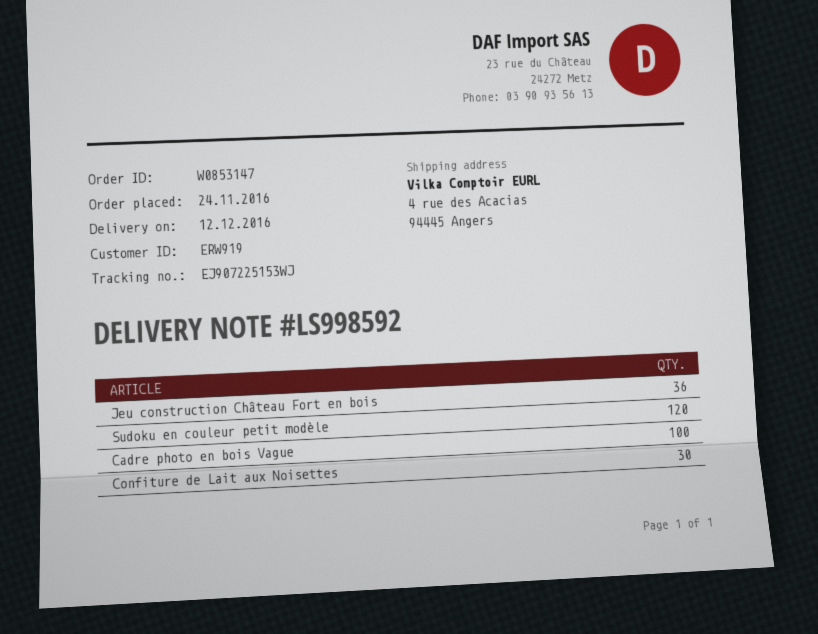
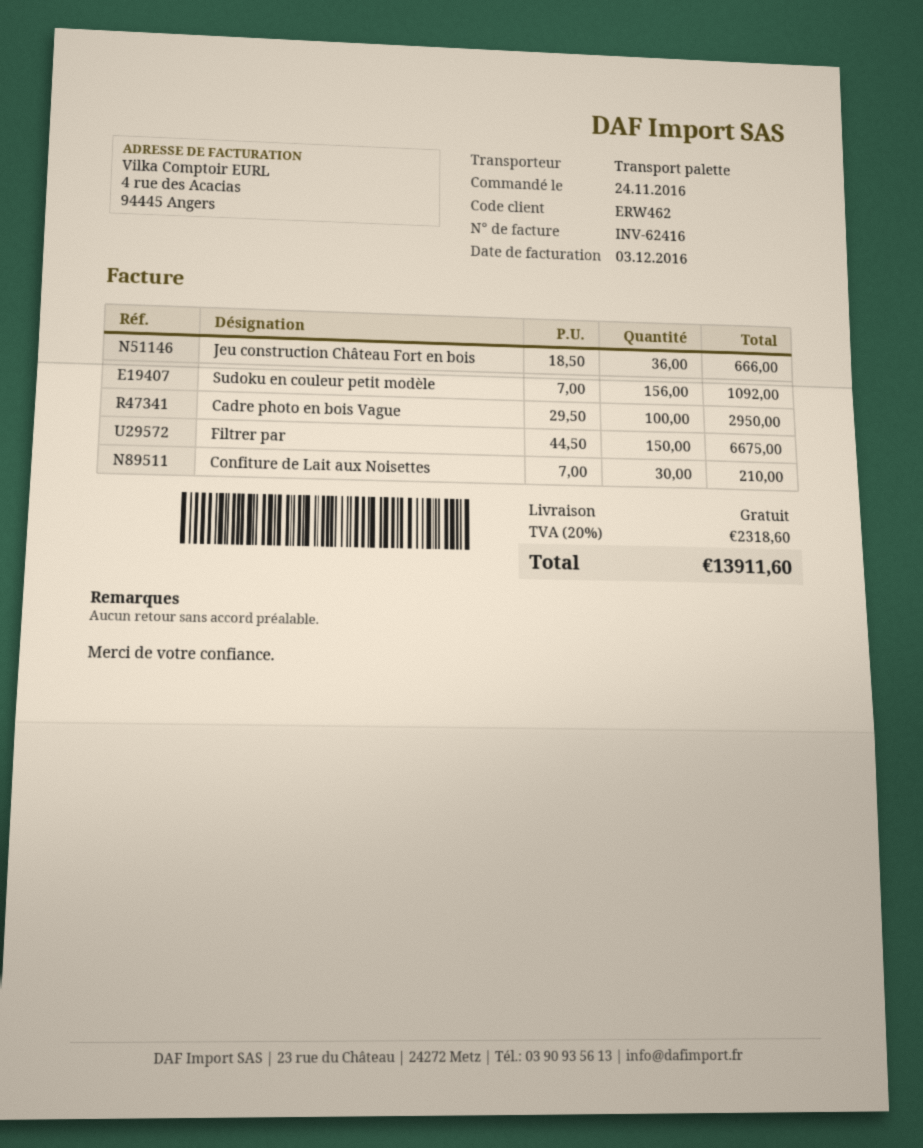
customer number: ERW919 -> ERW462
Sudoku en couleur petit modèle: 120 -> 156
Filtrer par: none -> 150

